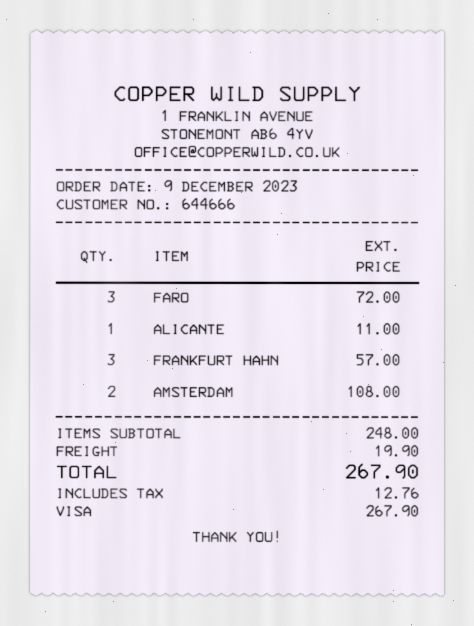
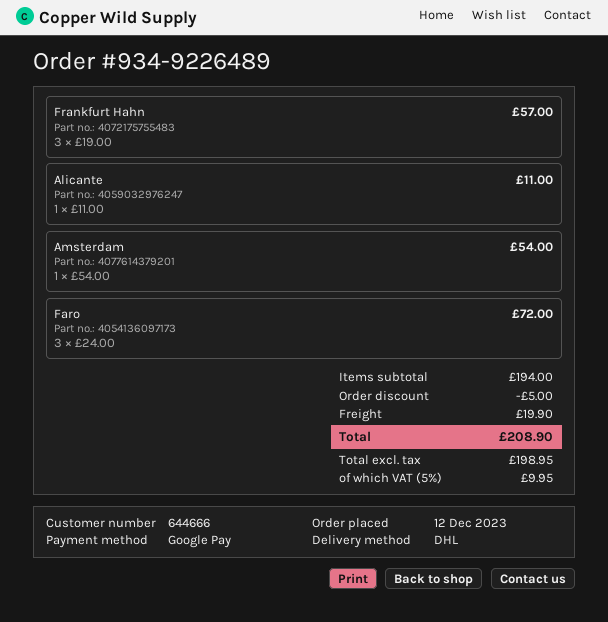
order date: 2023-12-09 -> 2023-12-12
payment method: Visa -> Google Pay
AMSTERDAM: 2 for 108.00 -> 1 for 54.00
subtotal: 248.00 -> 194.00
discount: none -> 5.00
tax: 12.76 -> 9.95
total: 267.90 -> 208.90

